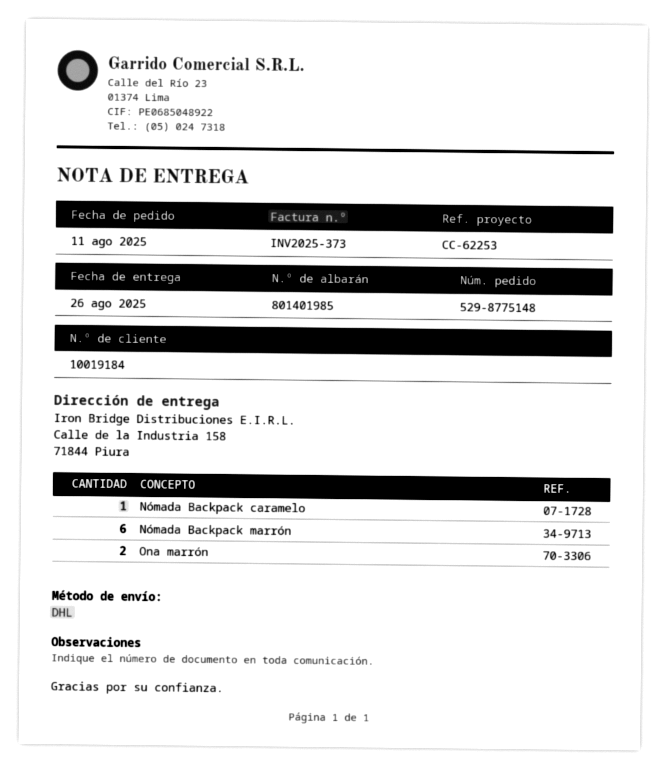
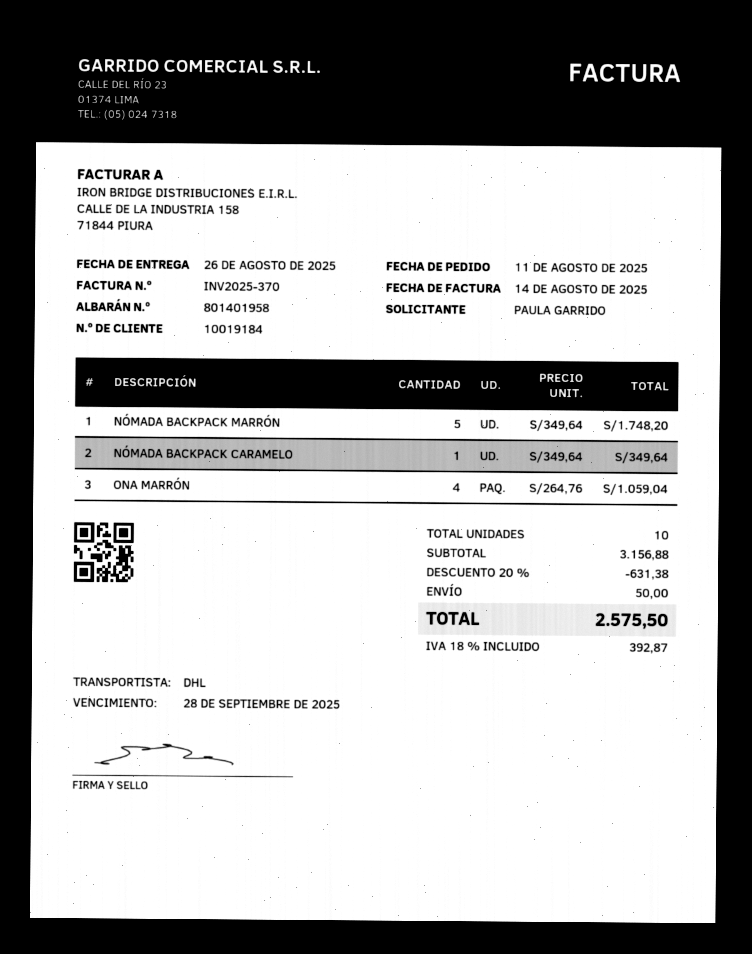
delivery note number: 801401985 -> 801401958
invoice number: INV2025-373 -> INV2025-370
Nómada Backpack marrón: 6 -> 5
Ona marrón: 2 -> 4

